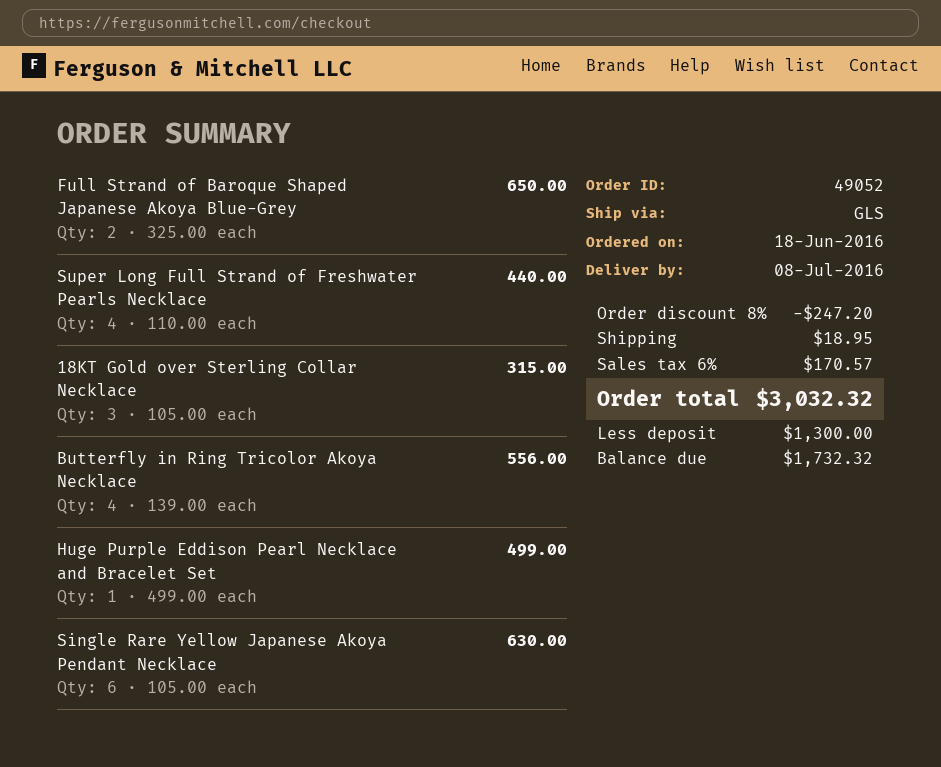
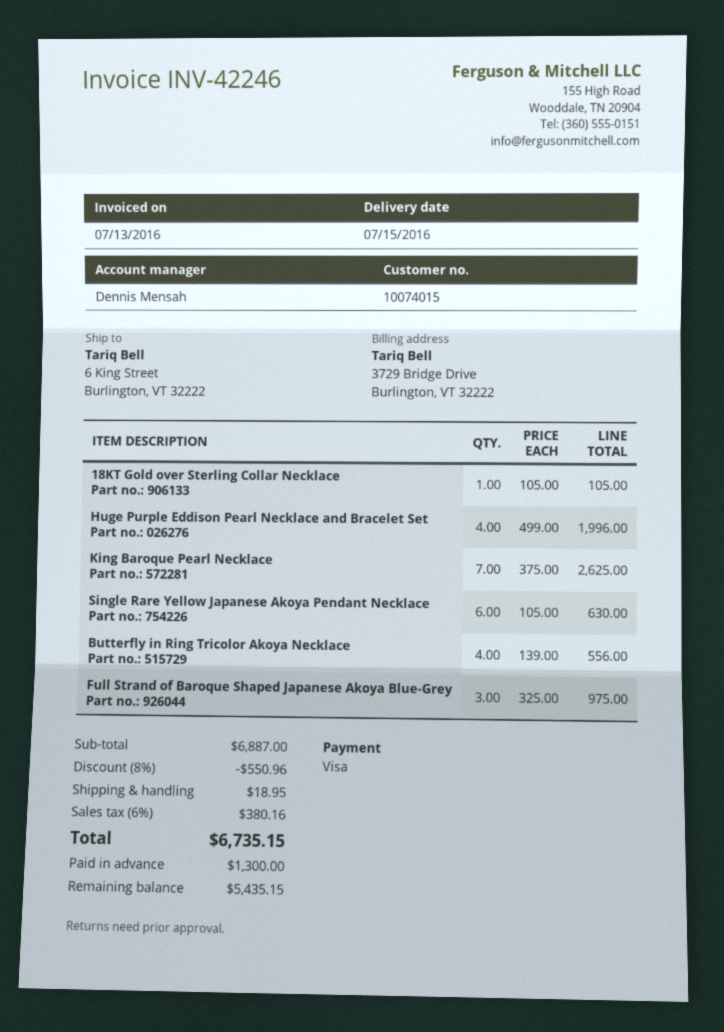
delivery date: 2016-07-08 -> 2016-07-15
Full Strand of Baroque Shaped Japanese Akoya Blue-Grey: 2 x 325.00 = 650.00 -> 3 x 325.00 = 975.00
Super Long Full Strand of Freshwater Pearls Necklace: 4 x 110.00 = 440.00 -> none
18KT Gold over Sterling Collar Necklace: 3 x 105.00 = 315.00 -> 1 x 105.00 = 105.00
Huge Purple Eddison Pearl Necklace and Bracelet Set: 1 x 499.00 = 499.00 -> 4 x 499.00 = 1996.00
King Baroque Pearl Necklace: none -> 7 x 375.00 = 2625.00
discount: 8% = 247.20 -> 8% = 550.96
tax: 6% = 170.57 -> 6% = 380.16
total: 3032.32 -> 6735.15
balance: 1732.32 -> 5435.15

